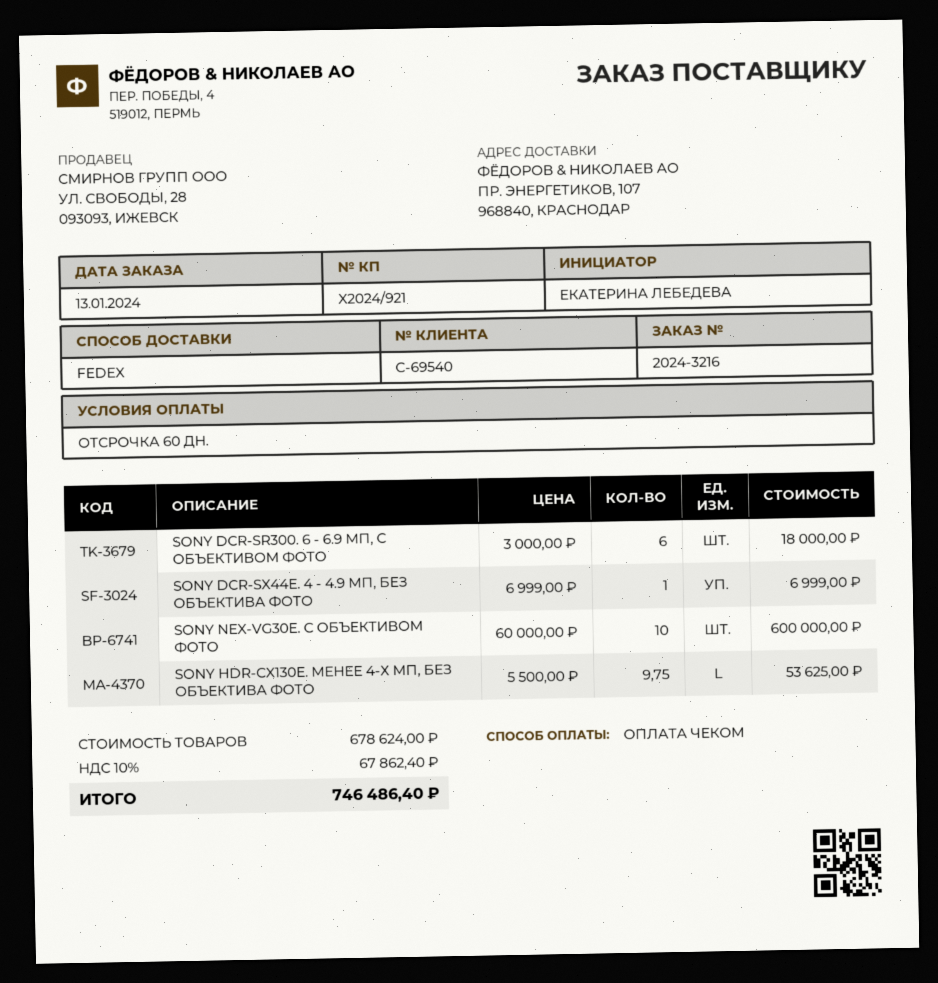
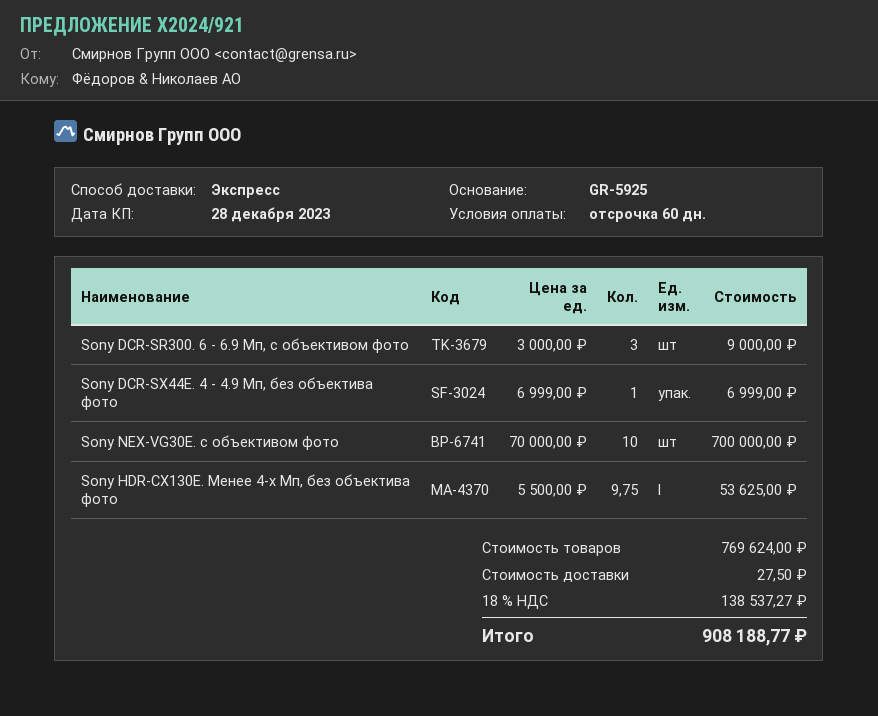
shipping method: FedEx -> express
SONY DCR-SR300. 6 - 6.9 МП, С ОБЪЕКТИВОМ ФОТО: 6 x 3000.00 = 18000.00 -> 3 x 3000.00 = 9000.00
SONY NEX-VG30E. С ОБЪЕКТИВОМ ФОТО: 10 x 60000.00 = 600000.00 -> 10 x 70000.00 = 700000.00
subtotal: 678624.00 -> 769624.00
shipping: none -> 27.50
tax: 10% = 67862.40 -> 18% = 138537.27
total: 746486.40 -> 908188.77

